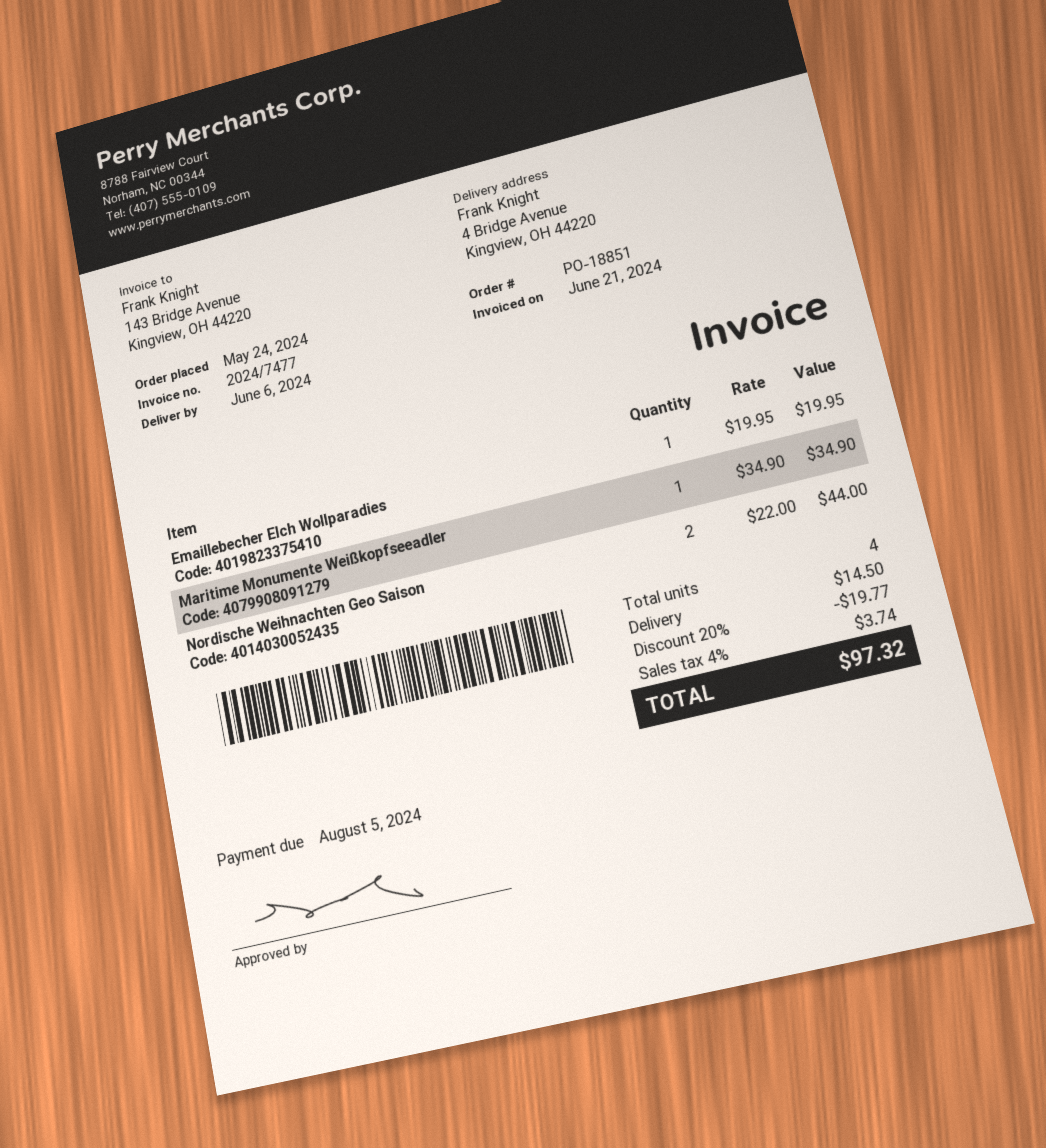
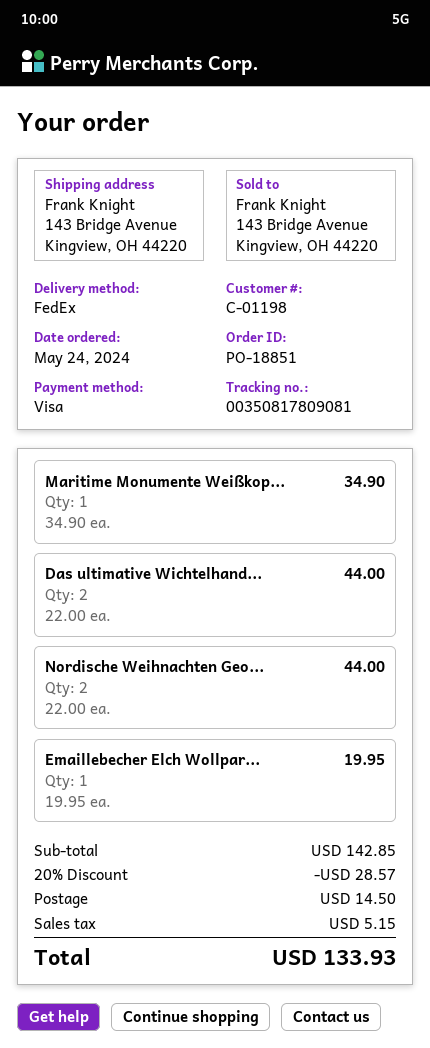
ship to: 4 Bridge Avenue, Kingview, OH 44220 -> 143 Bridge Avenue, Kingview, OH 44220
Das ultimative Wichtelhand...: none -> 2 x 22.00 = 44.00
discount: 20% = 19.77 -> 20% = 28.57
tax: 3.74 -> 5.15
total: 97.32 -> 133.93

